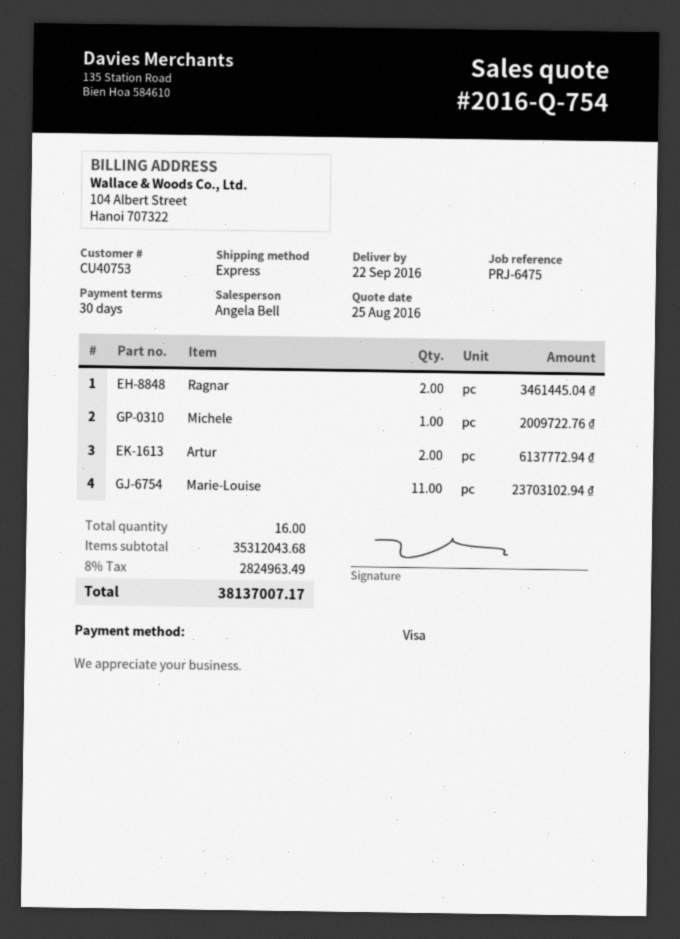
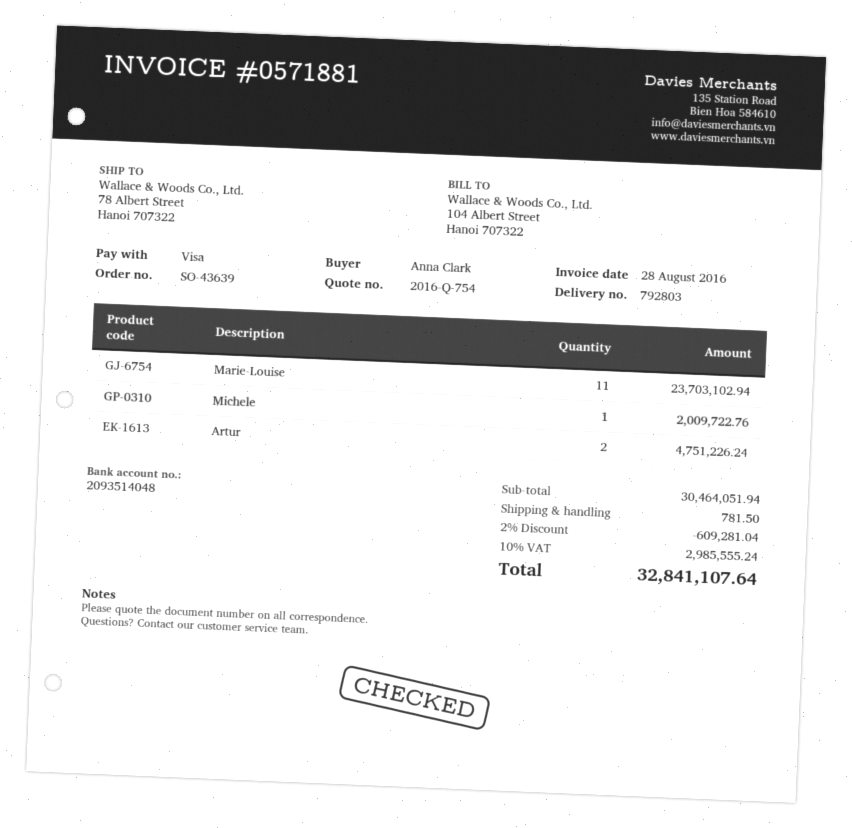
Ragnar: 2 for 3461445.04 -> none
Artur: 2 for 6137772.94 -> 2 for 4751226.24
subtotal: 35312043.68 -> 30464051.94
discount: none -> 2% = 609281.04
shipping: none -> 781.50
tax: 8% = 2824963.49 -> 10% = 2985555.24
total: 38137007.17 -> 32841107.64

